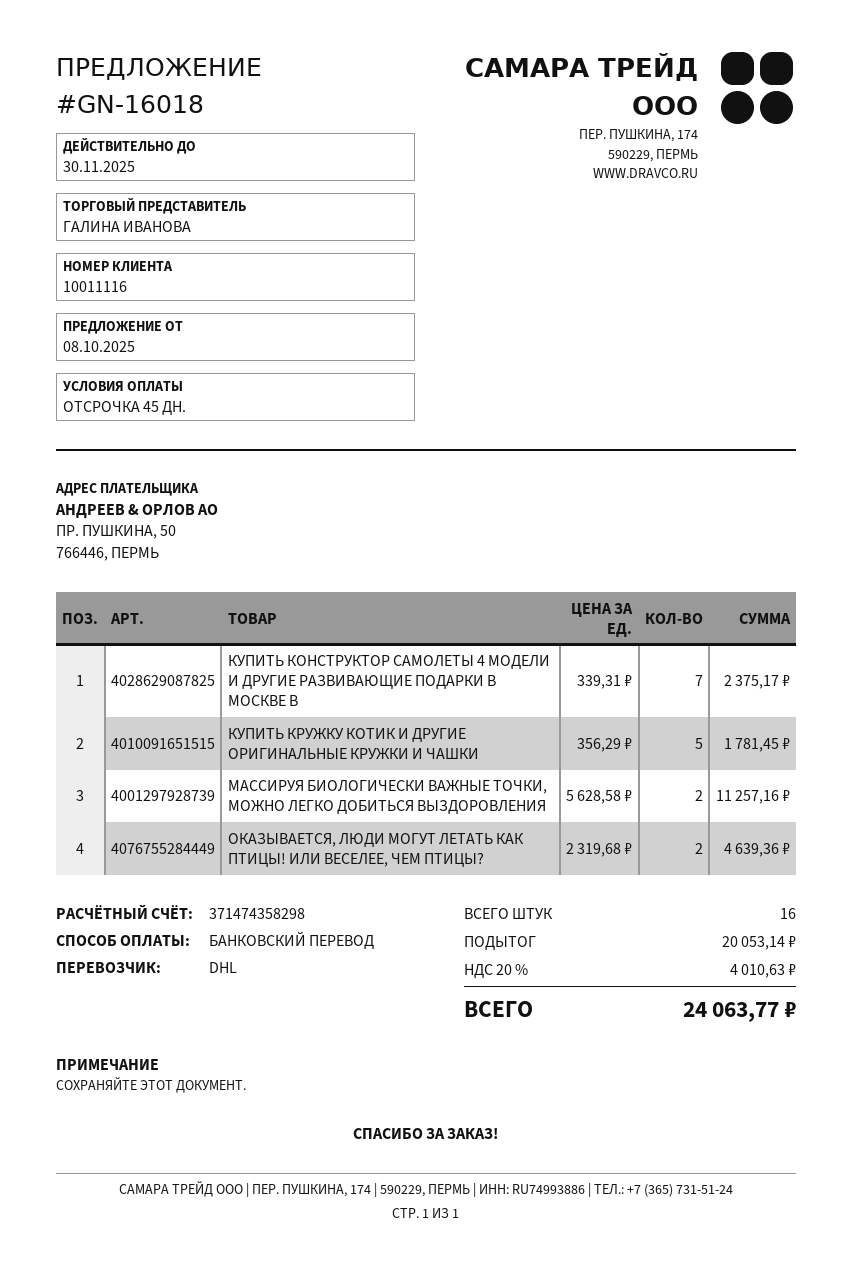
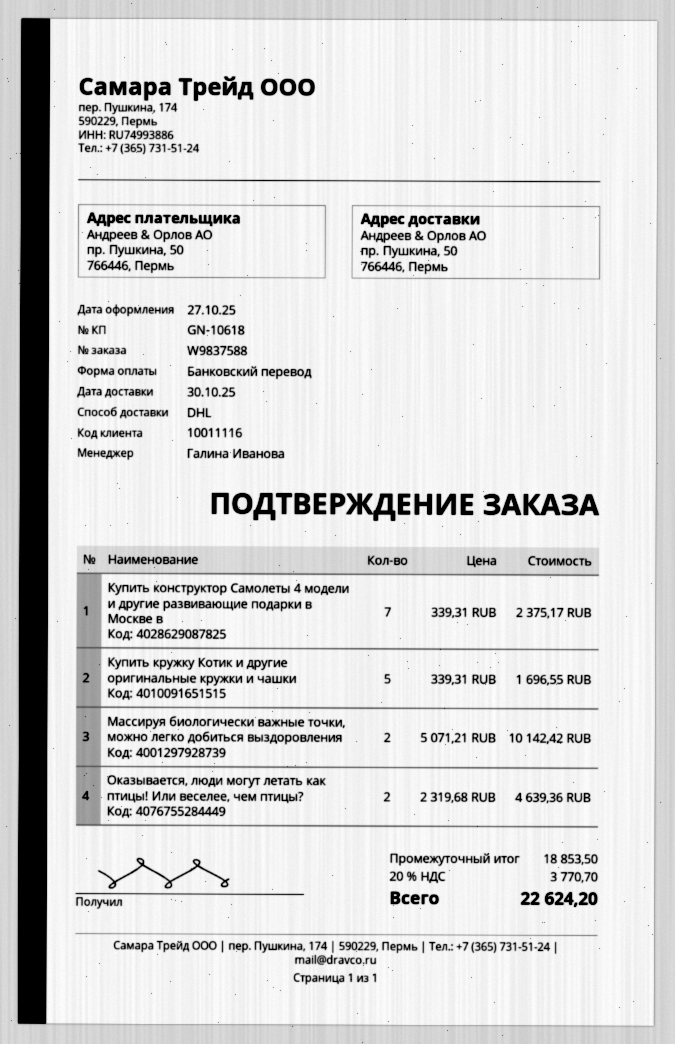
quote number: GN-16018 -> GN-10618
КУПИТЬ КРУЖКУ КОТИК И ДРУГИЕ ОРИГИНАЛЬНЫЕ КРУЖКИ И ЧАШКИ: 5 x 356.29 = 1781.45 -> 5 x 339.31 = 1696.55
МАССИРУЯ БИОЛОГИЧЕСКИ ВАЖНЫЕ ТОЧКИ, МОЖНО ЛЕГКО ДОБИТЬСЯ ВЫЗДОРОВЛЕНИЯ: 2 x 5628.58 = 11257.16 -> 2 x 5071.21 = 10142.42
subtotal: 20053.14 -> 18853.50
tax: 20% = 4010.63 -> 20% = 3770.70
total: 24063.77 -> 22624.20

